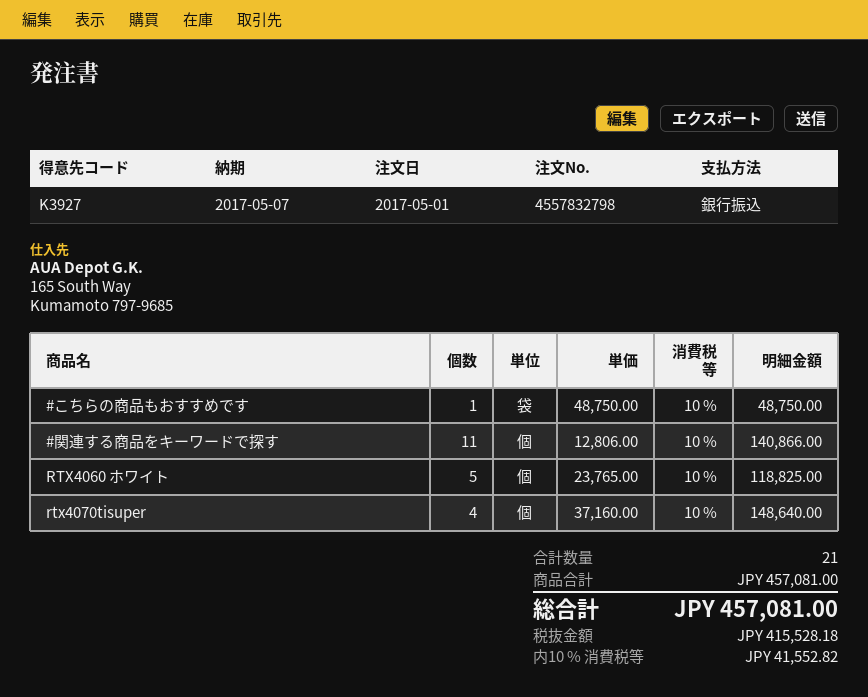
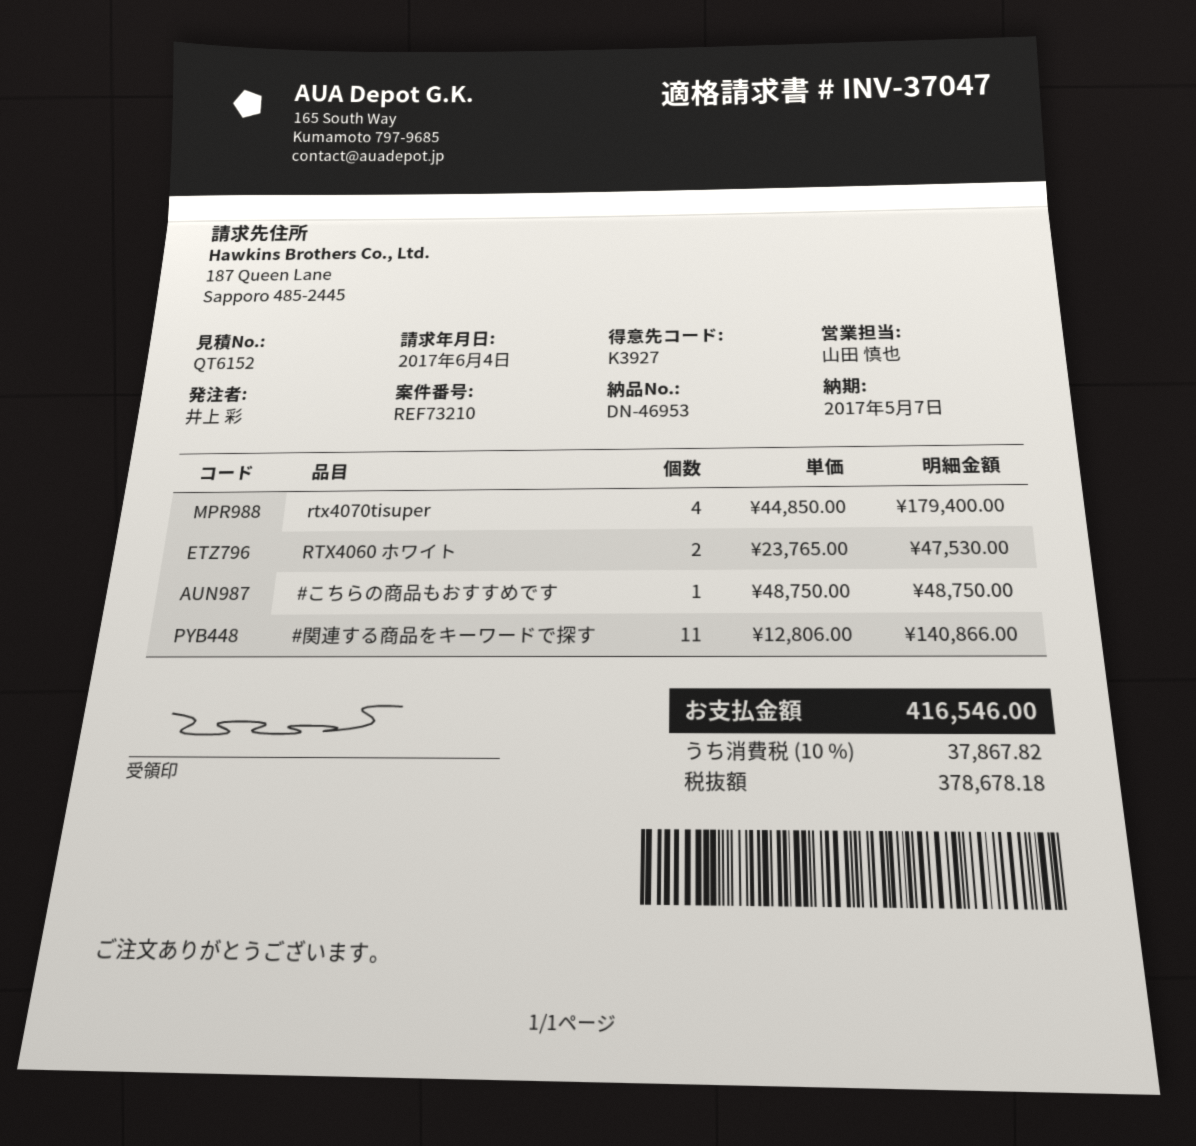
RTX4060 ホワイト: 5 x 23765.00 = 118825.00 -> 2 x 23765.00 = 47530.00
rtx4070tisuper: 4 x 37160.00 = 148640.00 -> 4 x 44850.00 = 179400.00
net: 415528.18 -> 378678.18
tax: 10% = 41552.82 -> 10% = 37867.82
total: 457081.00 -> 416546.00

